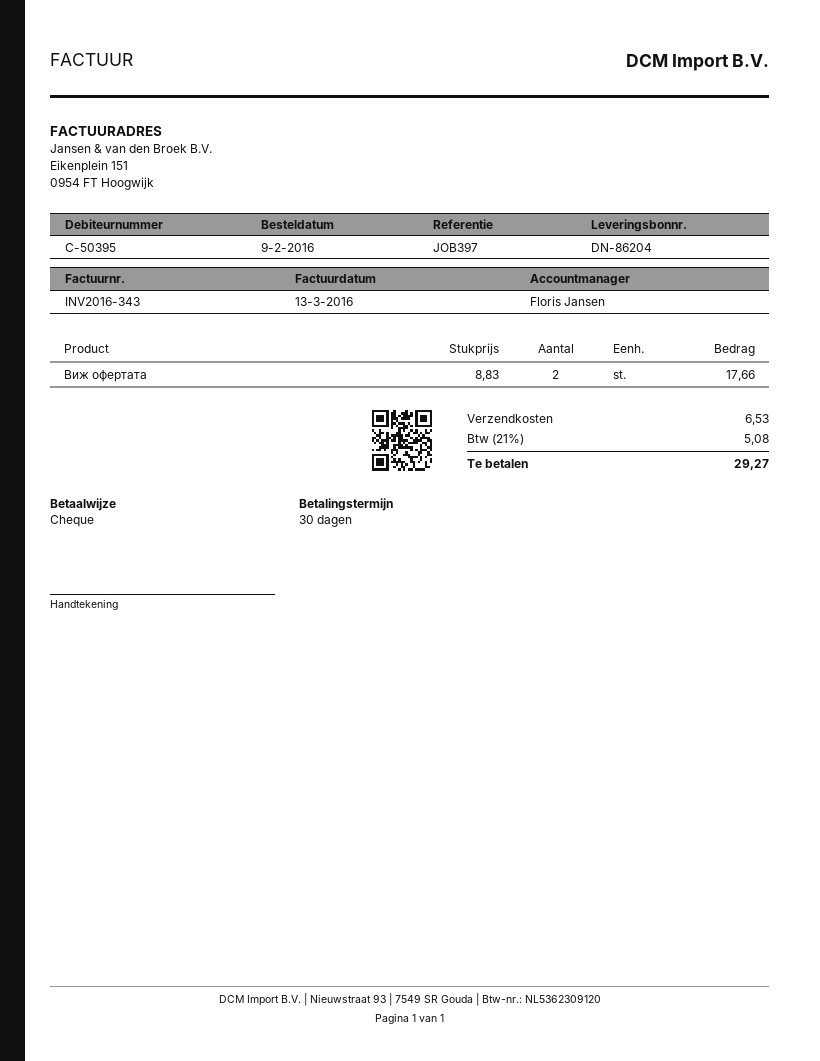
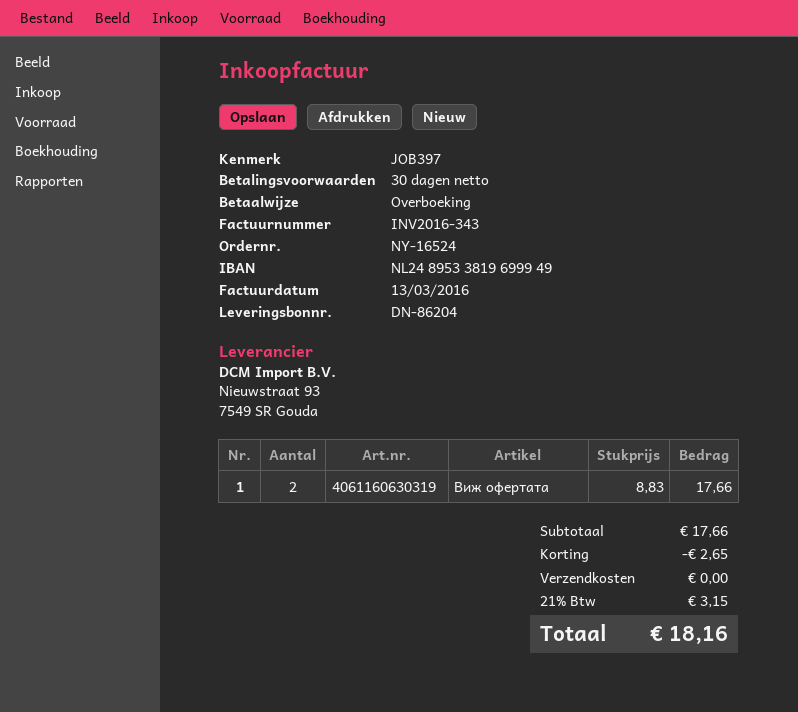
payment method: cheque -> bank transfer
discount: none -> 2.65
shipping: 6.53 -> 0.00
tax: 21% = 5.08 -> 21% = 3.15
total: 29.27 -> 18.16

